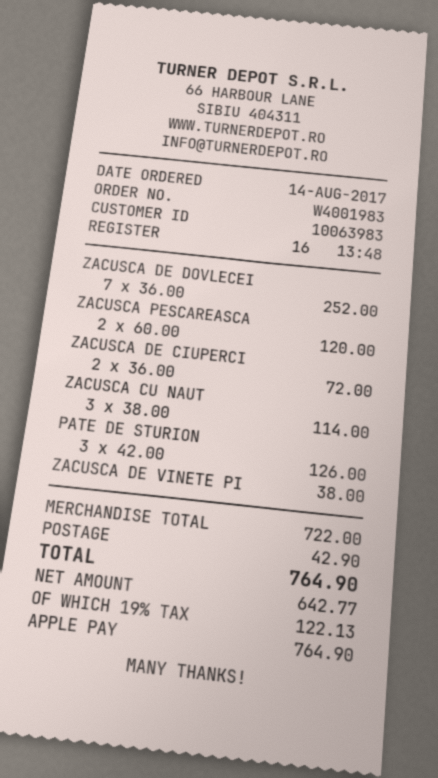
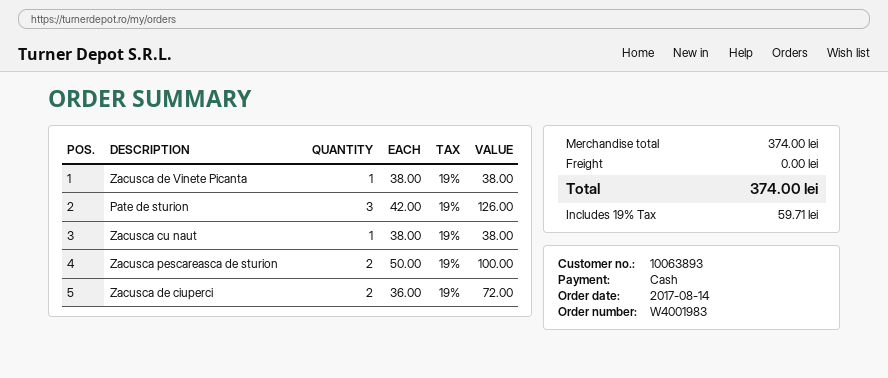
customer number: 10063983 -> 10063893
payment method: Apple Pay -> cash
ZACUSCA DE DOVLECEI: 7 x 36.00 = 252.00 -> none
ZACUSCA PESCAREASCA: 2 x 60.00 = 120.00 -> 2 x 50.00 = 100.00
ZACUSCA CU NAUT: 3 x 38.00 = 114.00 -> 1 x 38.00 = 38.00
subtotal: 722.00 -> 374.00
shipping: 42.90 -> 0.00
tax: 19% = 122.13 -> 19% = 59.71
total: 764.90 -> 374.00

